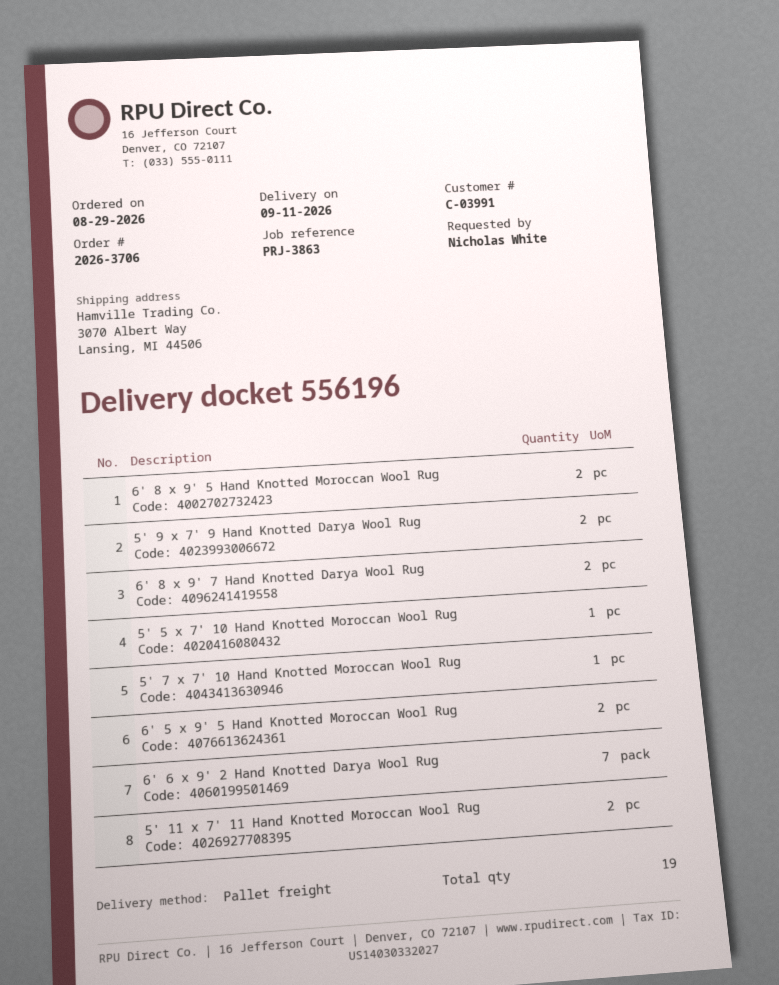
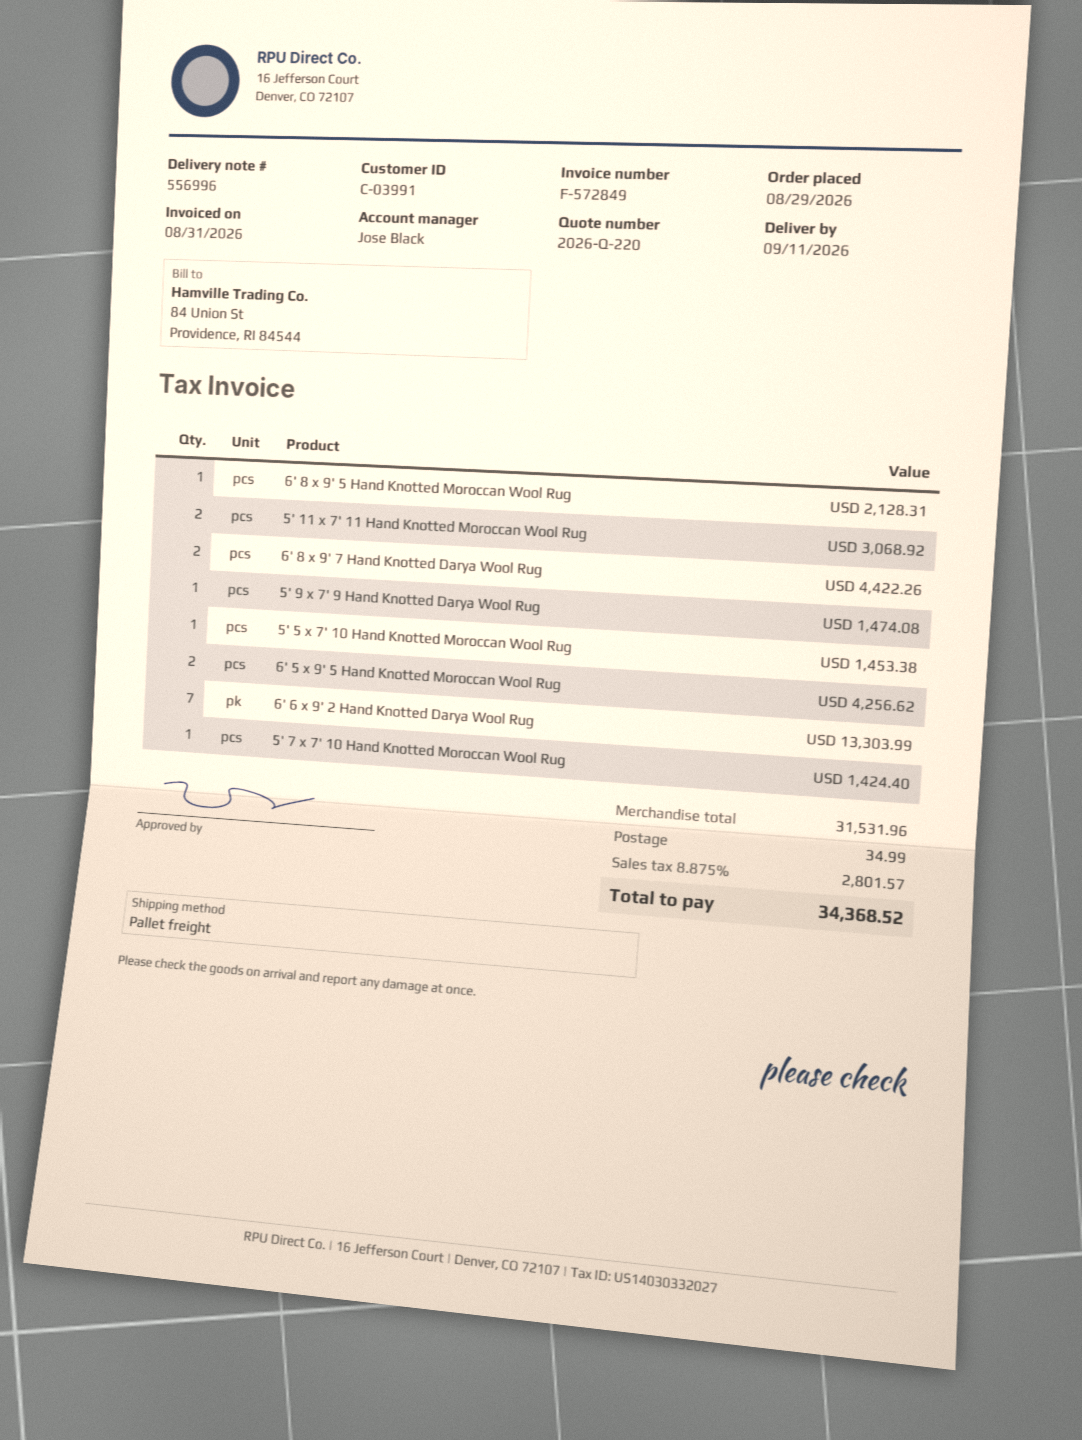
delivery note number: 556196 -> 556996
6' 8 x 9' 5 Hand Knotted Moroccan Wool Rug: 2 -> 1
5' 9 x 7' 9 Hand Knotted Darya Wool Rug: 2 -> 1

